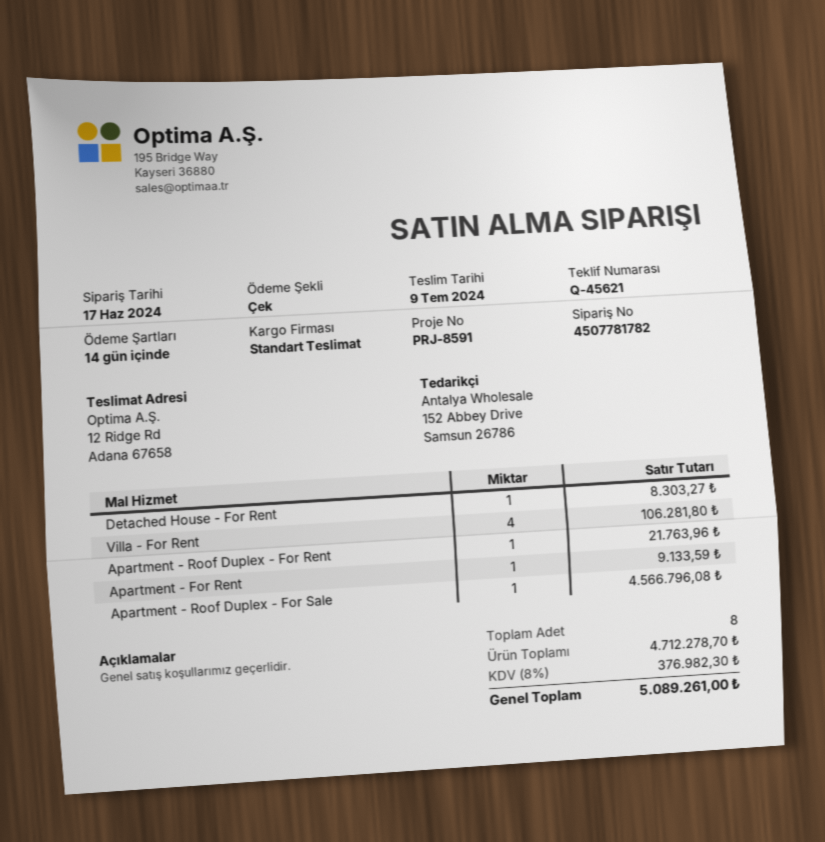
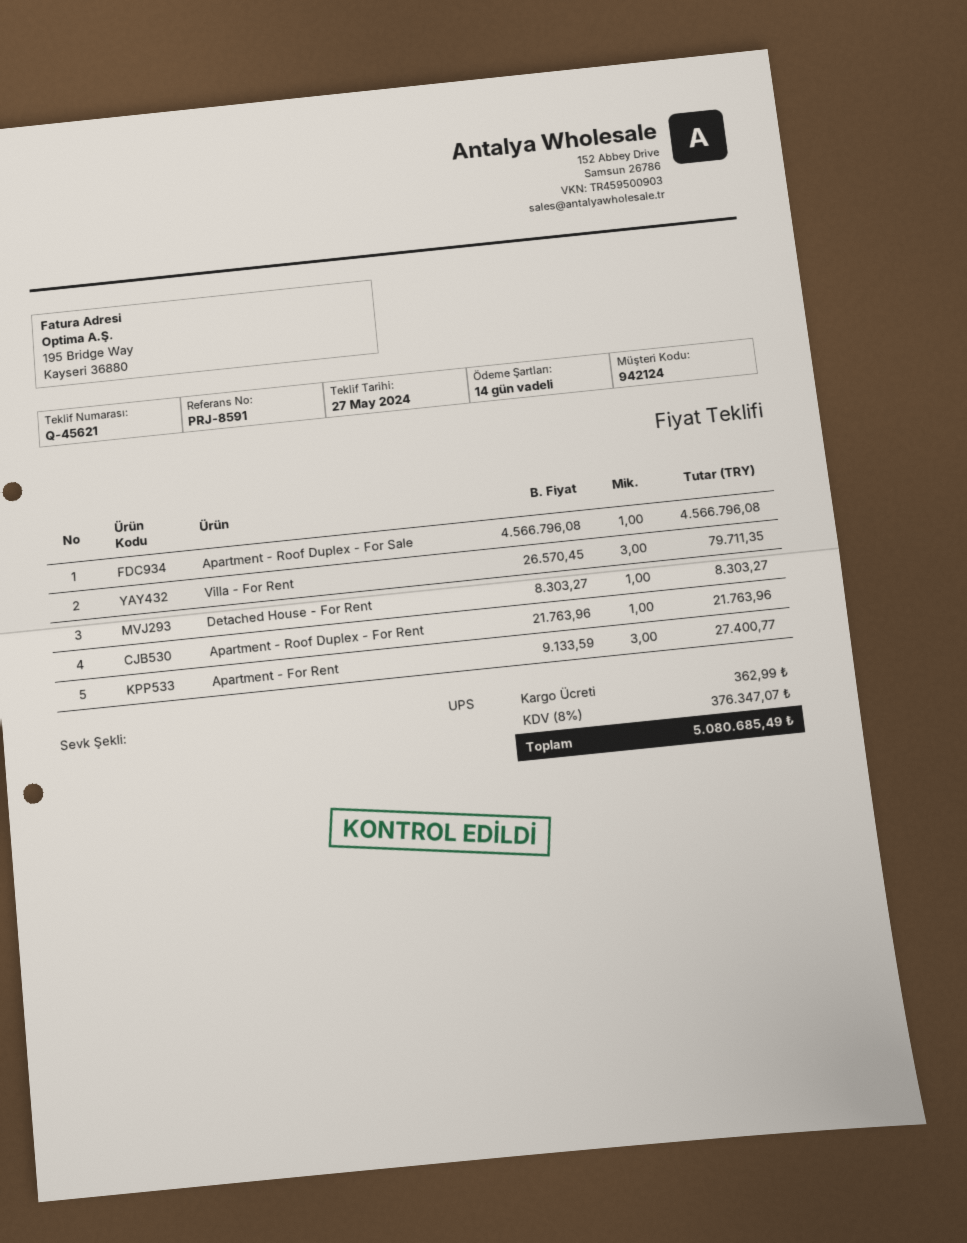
shipping method: standard -> UPS
Villa - For Rent: 4 for 106281.80 -> 3 for 79711.35
Apartment - For Rent: 1 for 9133.59 -> 3 for 27400.77
shipping: none -> 362.99
tax: 8% = 376982.30 -> 8% = 376347.07
total: 5089261.00 -> 5080685.49

